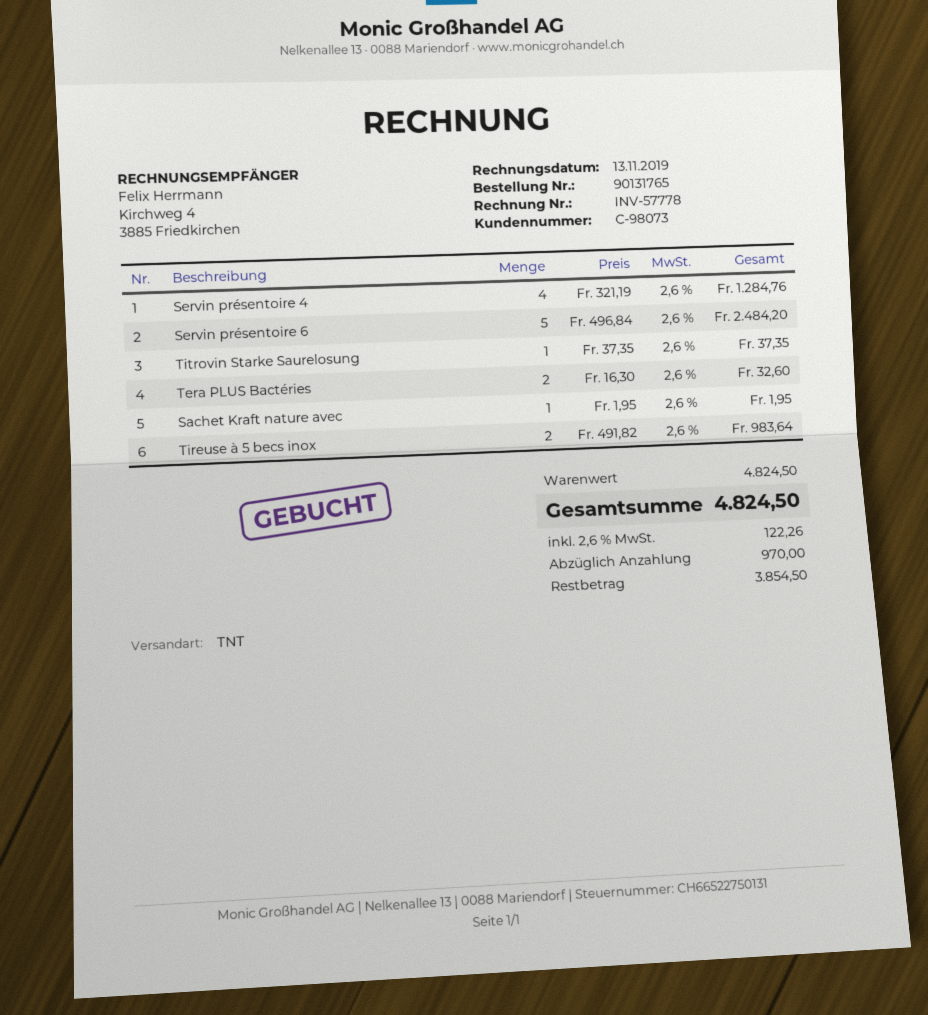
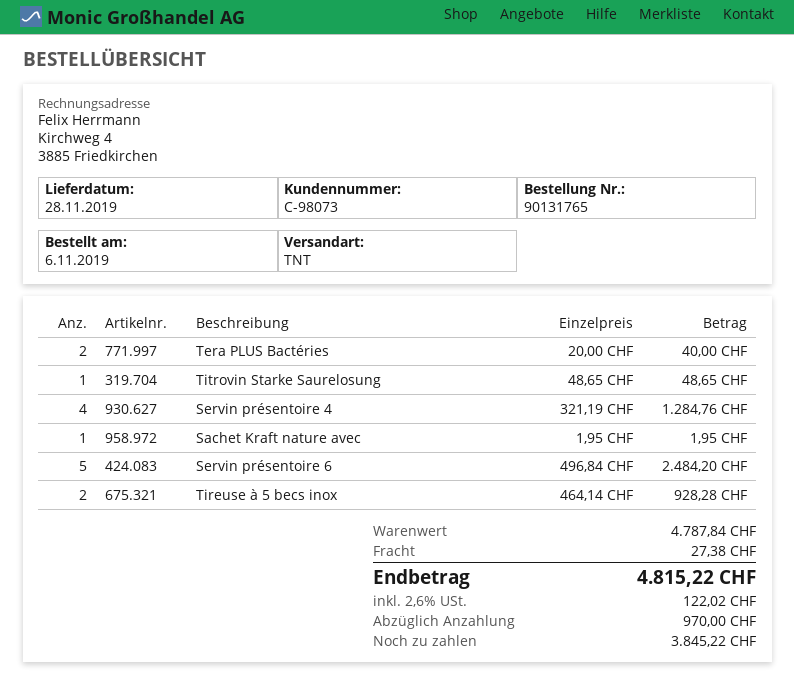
Titrovin Starke Saurelosung: 1 x 37.35 = 37.35 -> 1 x 48.65 = 48.65
Tera PLUS Bactéries: 2 x 16.30 = 32.60 -> 2 x 20.00 = 40.00
Tireuse à 5 becs inox: 2 x 491.82 = 983.64 -> 2 x 464.14 = 928.28
subtotal: 4824.50 -> 4787.84
shipping: none -> 27.38
tax: 2.6% = 122.26 -> 2.6% = 122.02
total: 4824.50 -> 4815.22
balance: 3854.50 -> 3845.22

